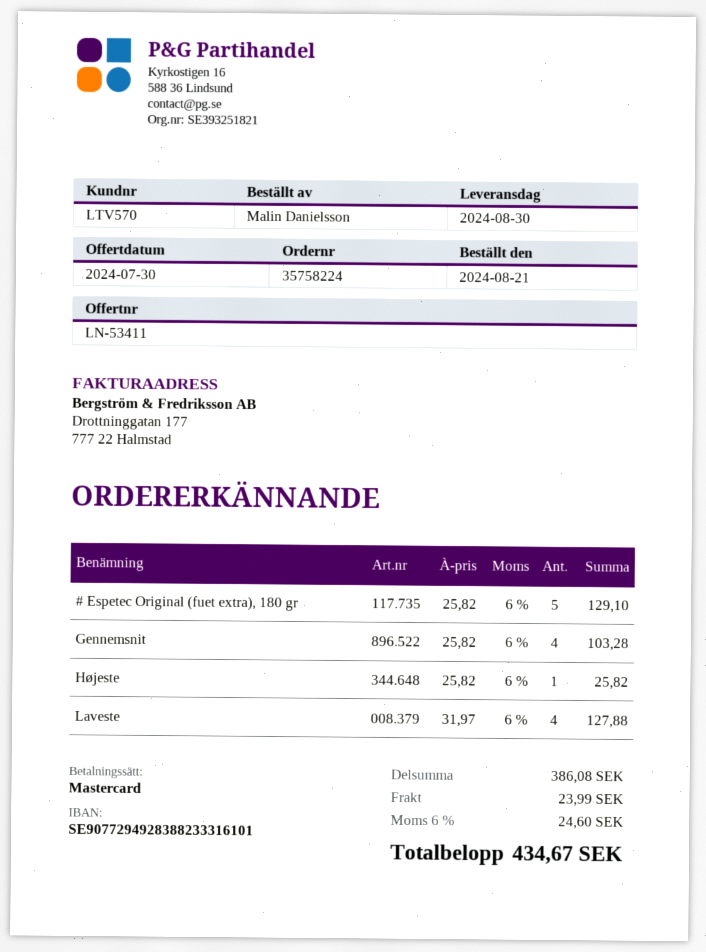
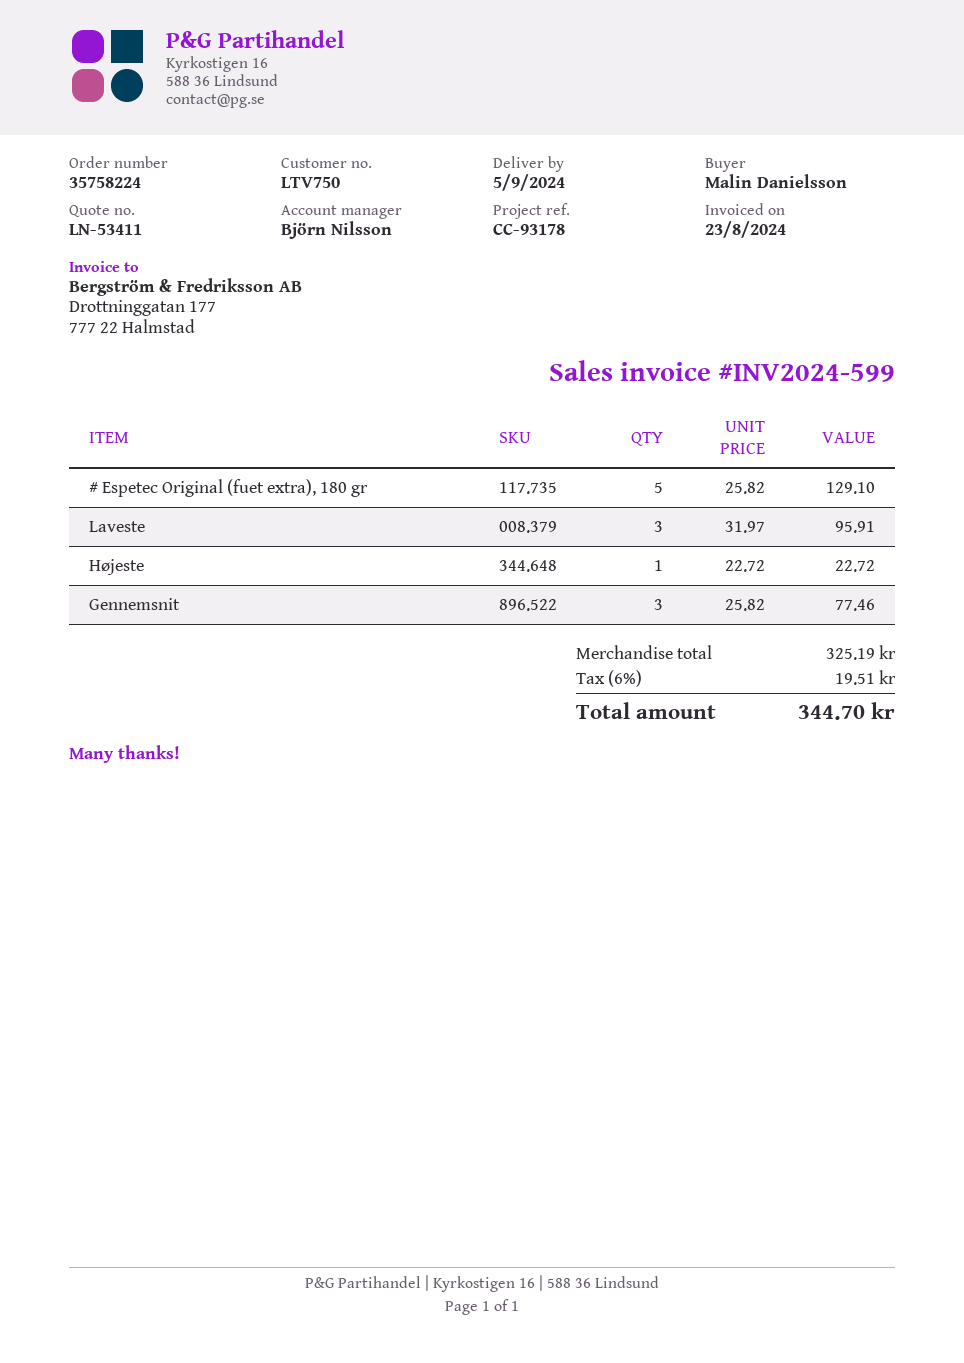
delivery date: 2024-08-30 -> 2024-09-05
customer number: LTV570 -> LTV750
Gennemsnit: 4 x 25.82 = 103.28 -> 3 x 25.82 = 77.46
Højeste: 1 x 25.82 = 25.82 -> 1 x 22.72 = 22.72
Laveste: 4 x 31.97 = 127.88 -> 3 x 31.97 = 95.91
subtotal: 386.08 -> 325.19
shipping: 23.99 -> none
tax: 6% = 24.60 -> 6% = 19.51
total: 434.67 -> 344.70

